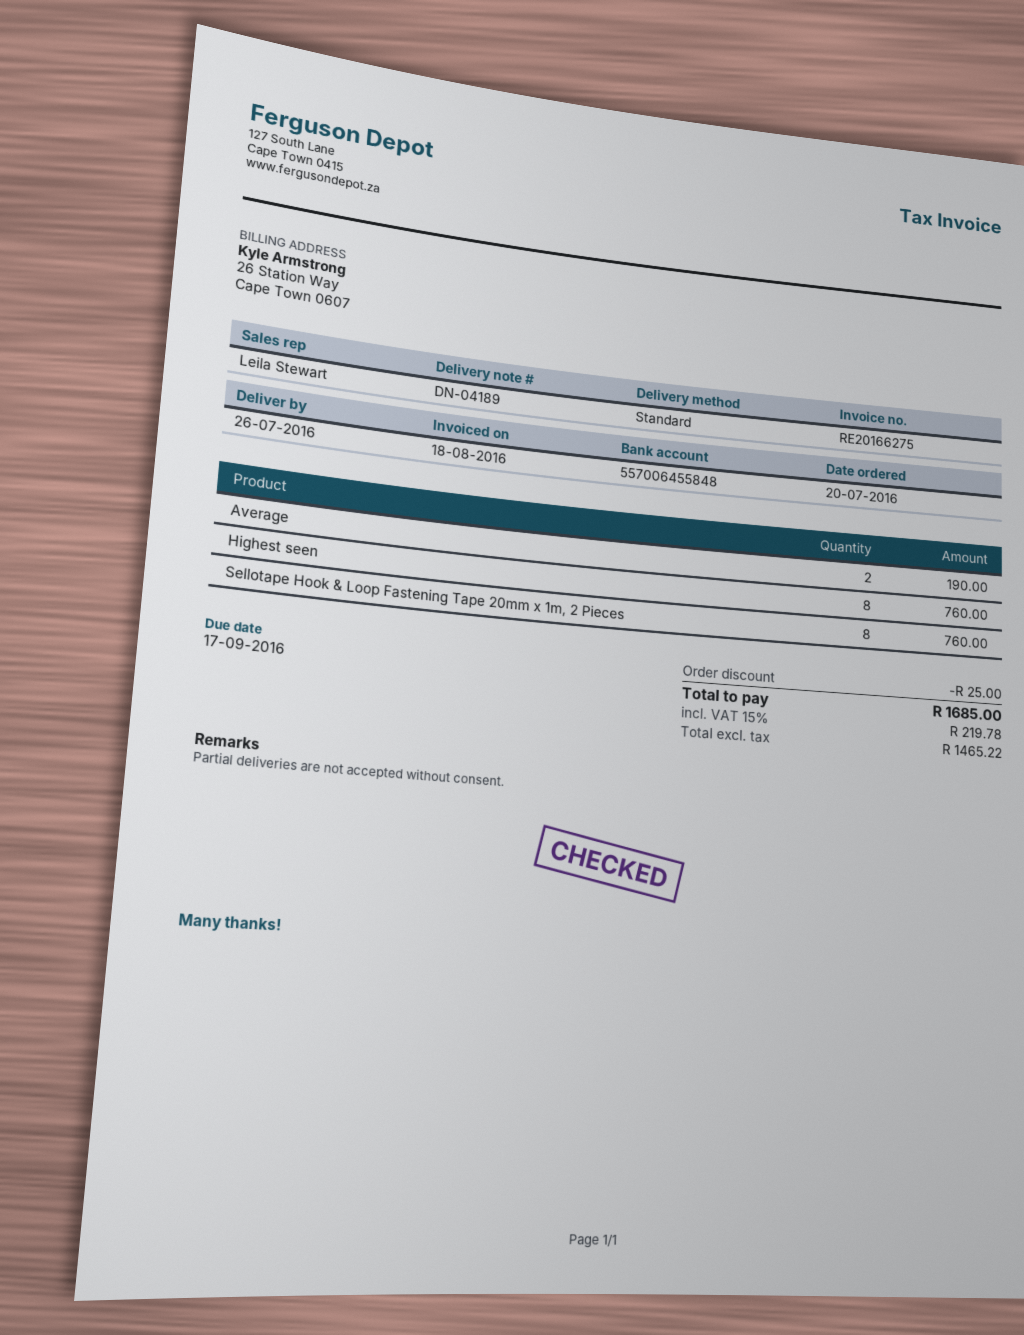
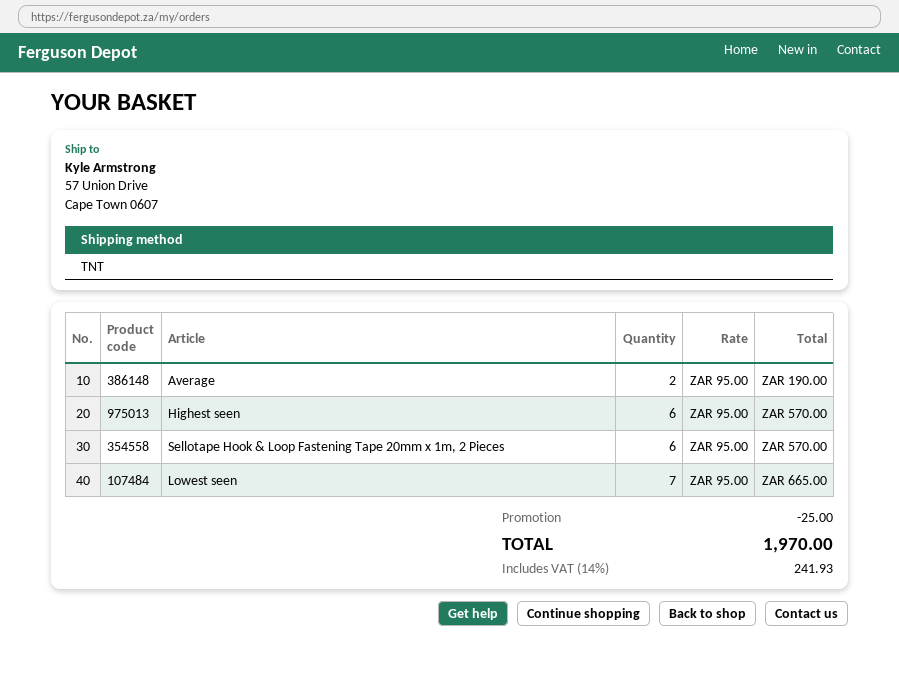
shipping method: standard -> TNT
Highest seen: 8 for 760.00 -> 6 for 570.00
Sellotape Hook & Loop Fastening Tape 20mm x 1m, 2 Pieces: 8 for 760.00 -> 6 for 570.00
Lowest seen: none -> 7 for 665.00
tax: 15% = 219.78 -> 14% = 241.93
total: 1685.00 -> 1970.00

